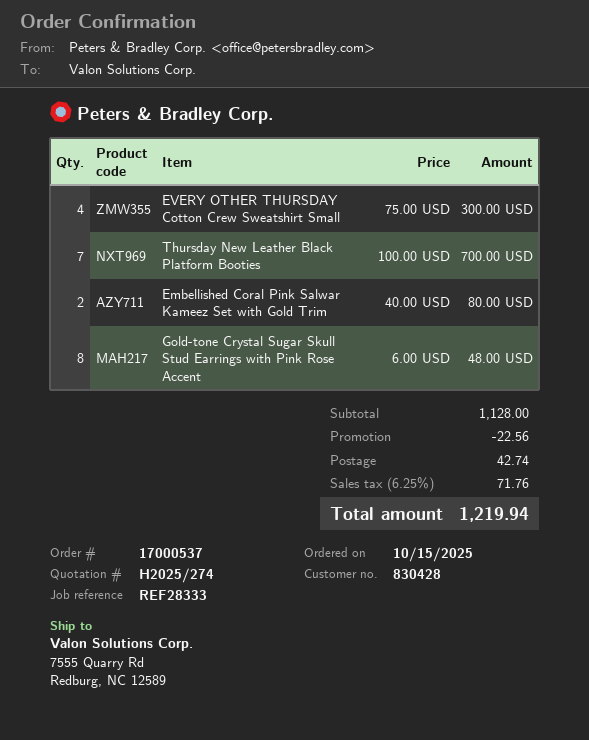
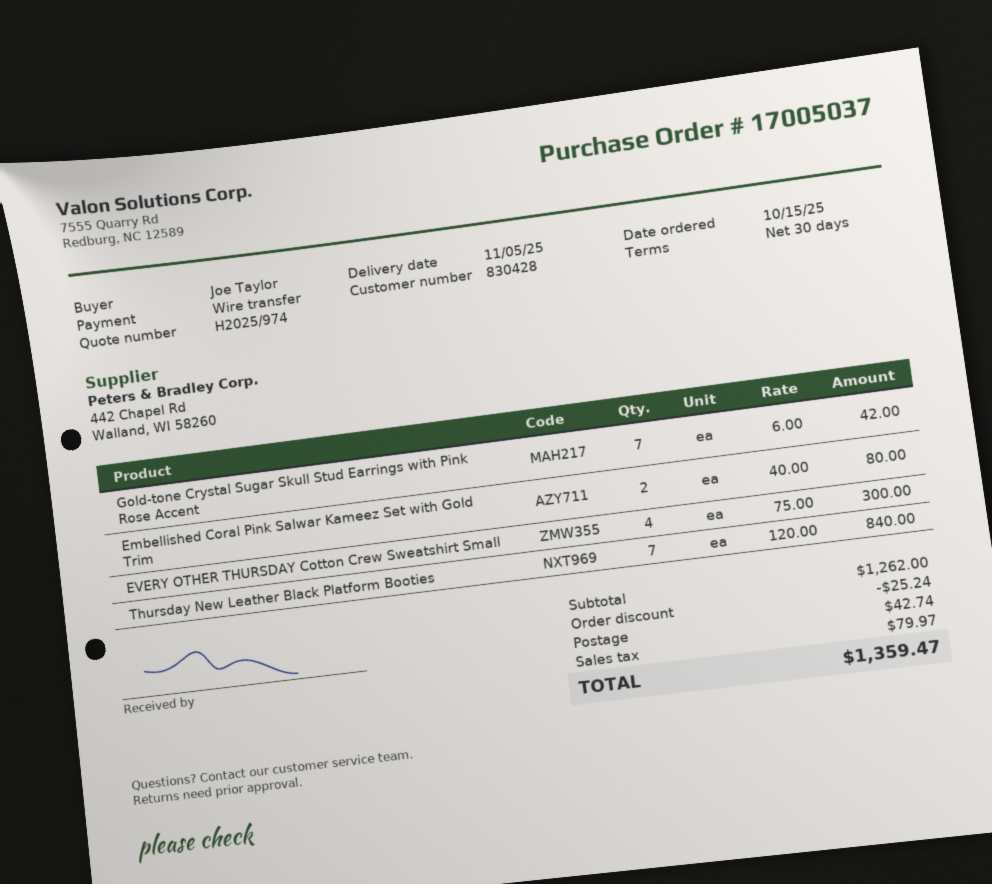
quote number: H2025/274 -> H2025/974
order number: 17000537 -> 17005037
Thursday New Leather Black Platform Booties: 7 x 100.00 = 700.00 -> 7 x 120.00 = 840.00
Gold-tone Crystal Sugar Skull Stud Earrings with Pink Rose Accent: 8 x 6.00 = 48.00 -> 7 x 6.00 = 42.00
subtotal: 1128.00 -> 1262.00
discount: 22.56 -> 25.24
tax: 71.76 -> 79.97
total: 1219.94 -> 1359.47

